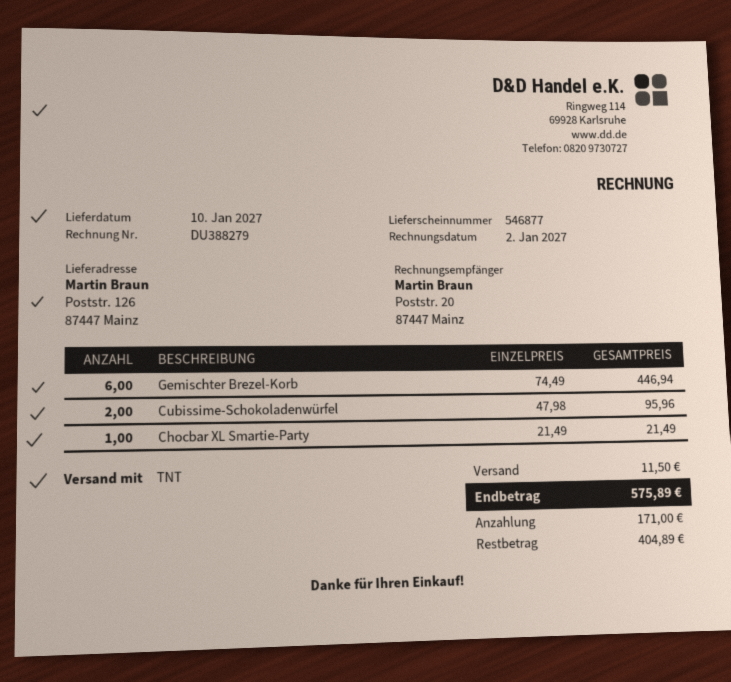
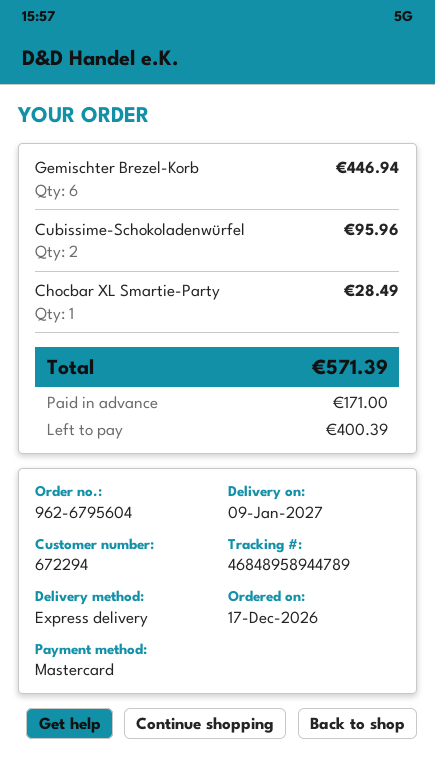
delivery date: 2027-01-10 -> 2027-01-09
shipping method: TNT -> express
Chocbar XL Smartie-Party: 1 for 21.49 -> 1 for 28.49
shipping: 11.50 -> none
total: 575.89 -> 571.39
balance: 404.89 -> 400.39

